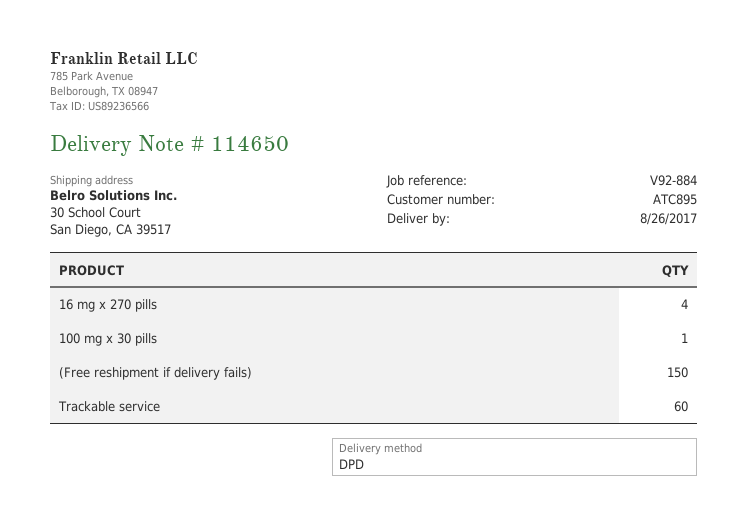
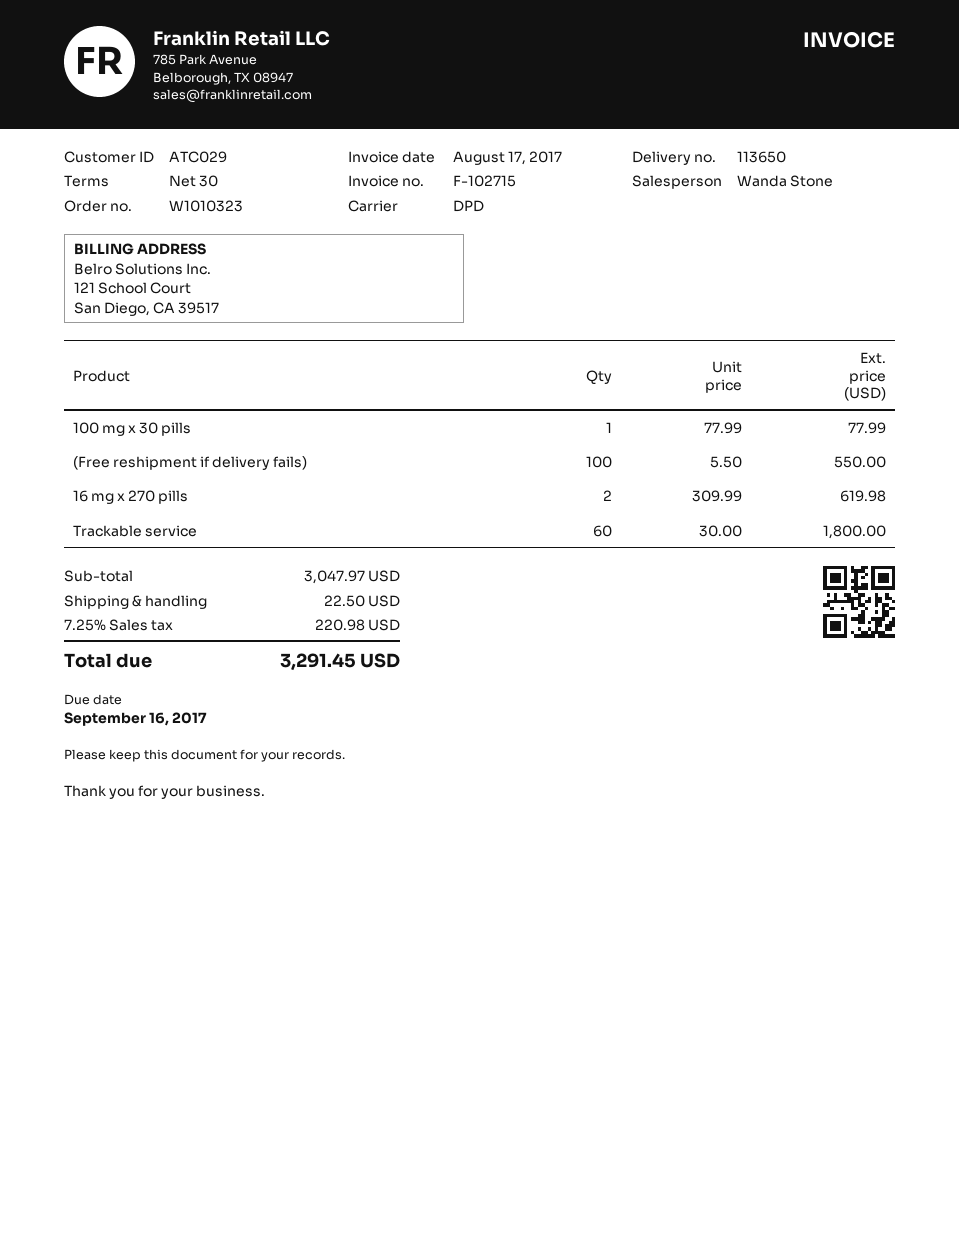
delivery note number: 114650 -> 113650
customer number: ATC895 -> ATC029
16 mg x 270 pills: 4 -> 2
(Free reshipment if delivery fails): 150 -> 100

